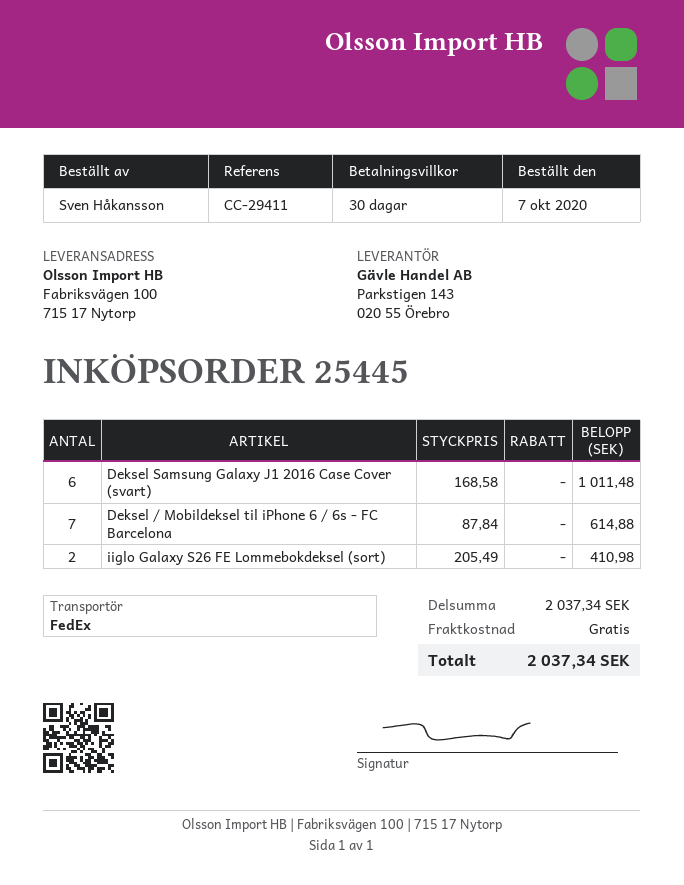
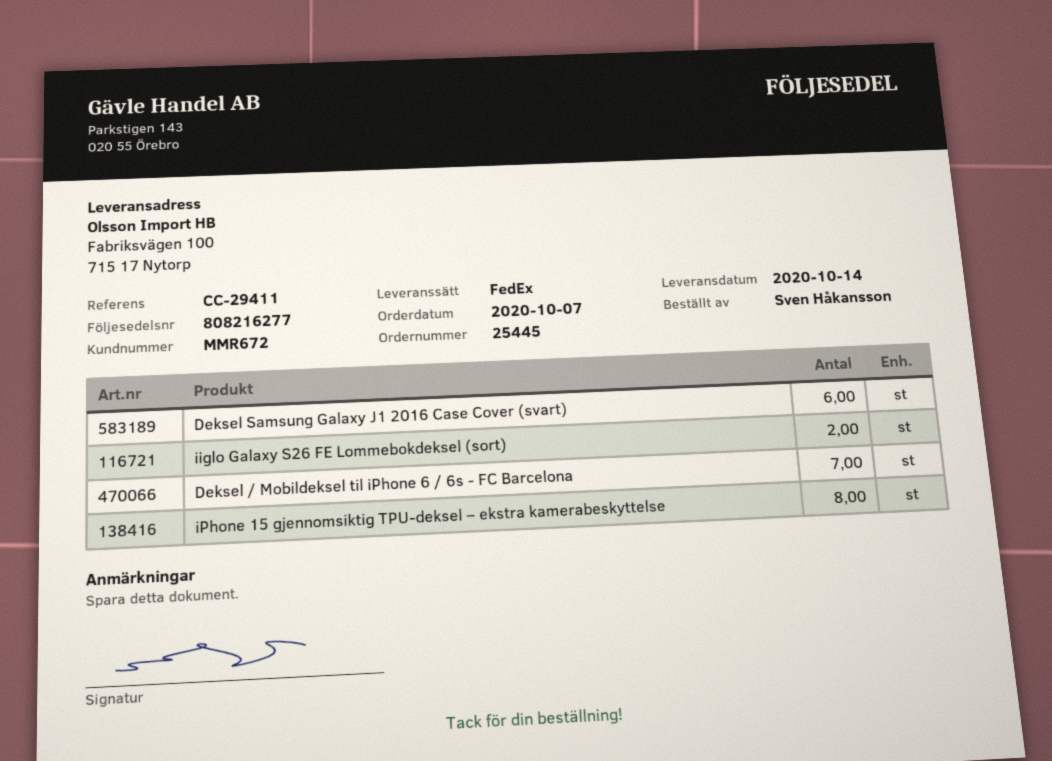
iPhone 15 gjennomsiktig TPU-deksel – ekstra kamerabeskyttelse: none -> 8

